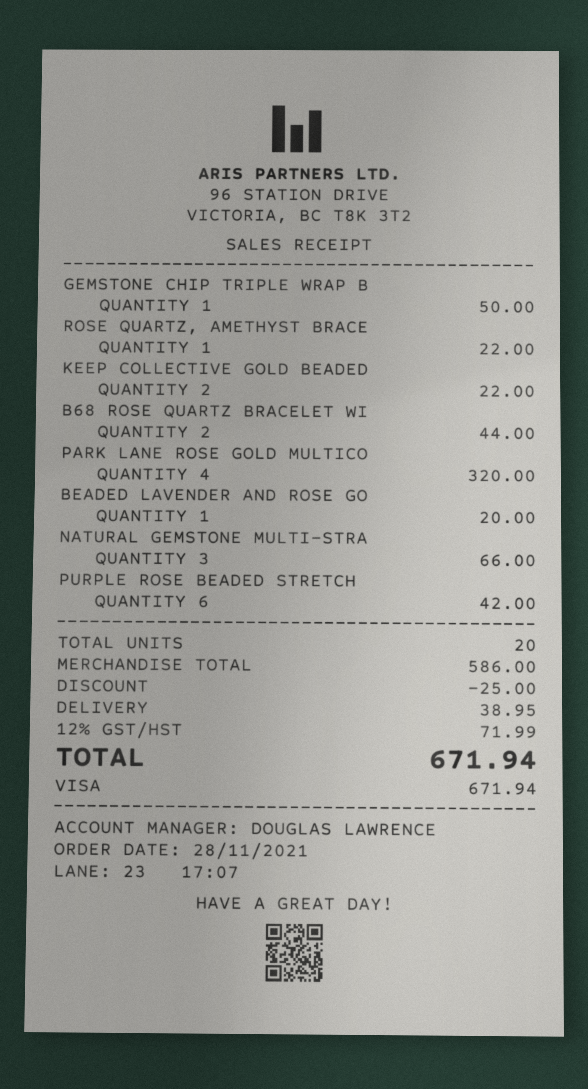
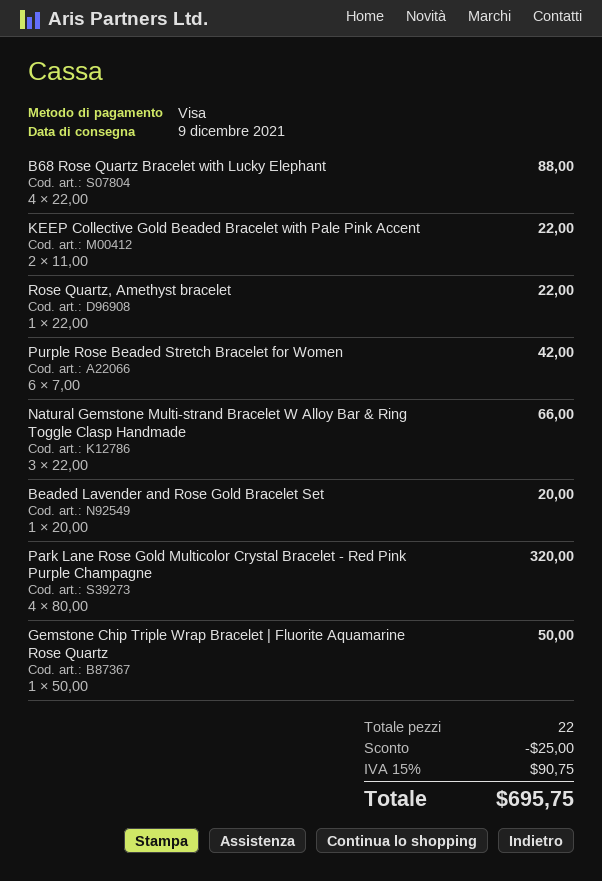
B68 ROSE QUARTZ BRACELET WI: 2 for 44.00 -> 4 for 88.00
total quantity: 20 -> 22
shipping: 38.95 -> none
tax: 12% = 71.99 -> 15% = 90.75
total: 671.94 -> 695.75

